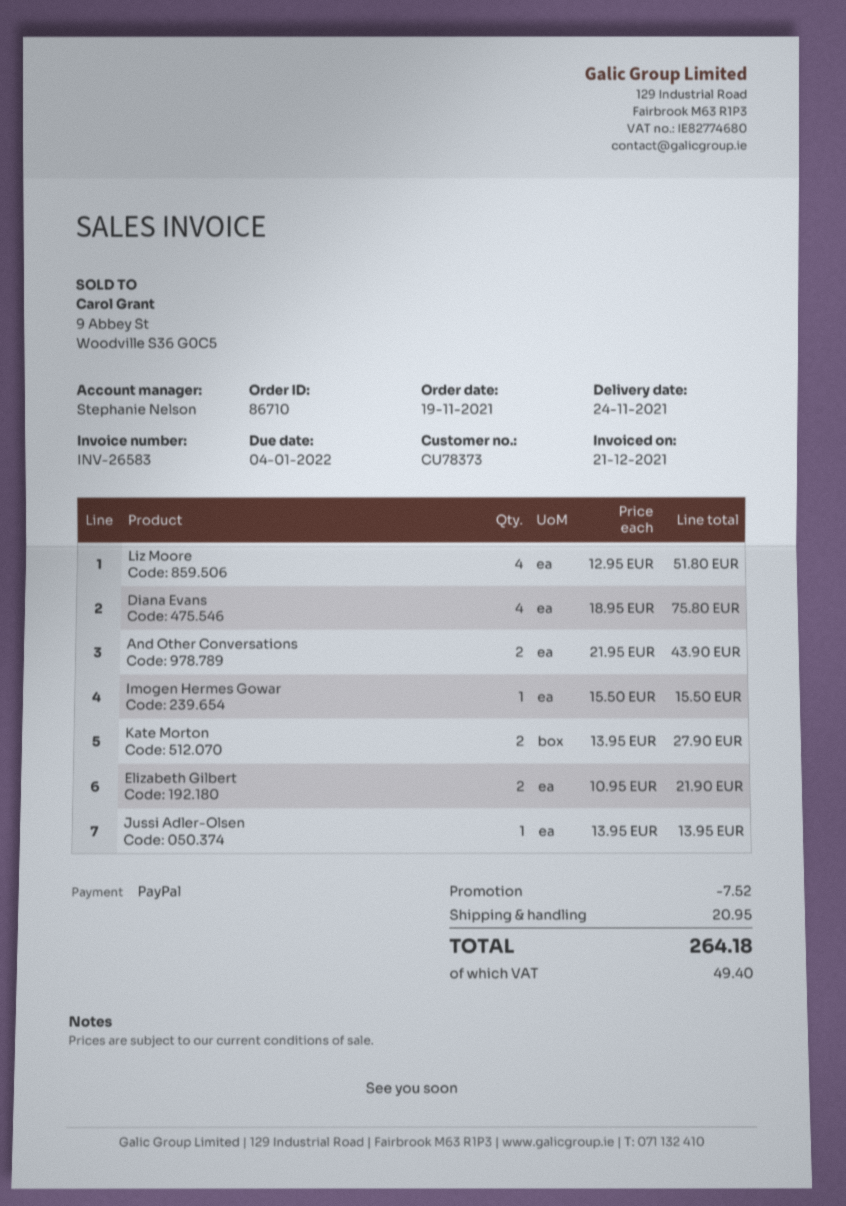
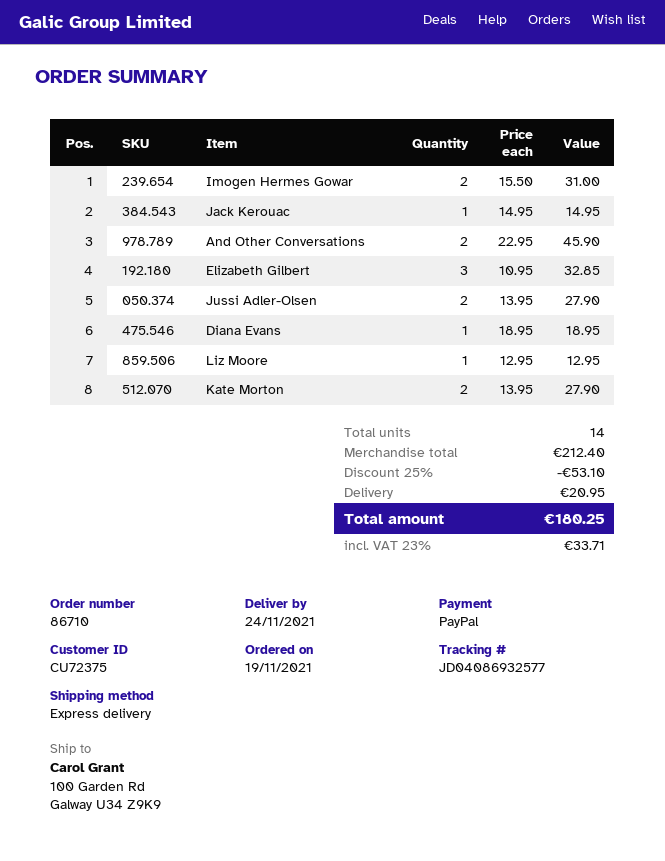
customer number: CU78373 -> CU72375
Liz Moore: 4 x 12.95 = 51.80 -> 1 x 12.95 = 12.95
Diana Evans: 4 x 18.95 = 75.80 -> 1 x 18.95 = 18.95
And Other Conversations: 2 x 21.95 = 43.90 -> 2 x 22.95 = 45.90
Imogen Hermes Gowar: 1 x 15.50 = 15.50 -> 2 x 15.50 = 31.00
Elizabeth Gilbert: 2 x 10.95 = 21.90 -> 3 x 10.95 = 32.85
Jussi Adler-Olsen: 1 x 13.95 = 13.95 -> 2 x 13.95 = 27.90
Jack Kerouac: none -> 1 x 14.95 = 14.95
discount: 7.52 -> 53.10
tax: 49.40 -> 33.71
total: 264.18 -> 180.25

